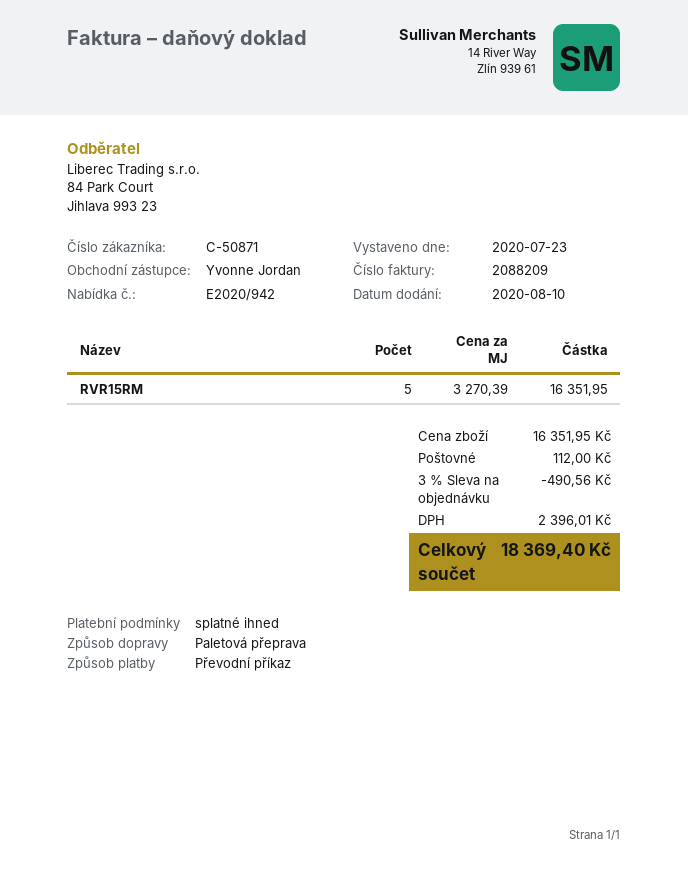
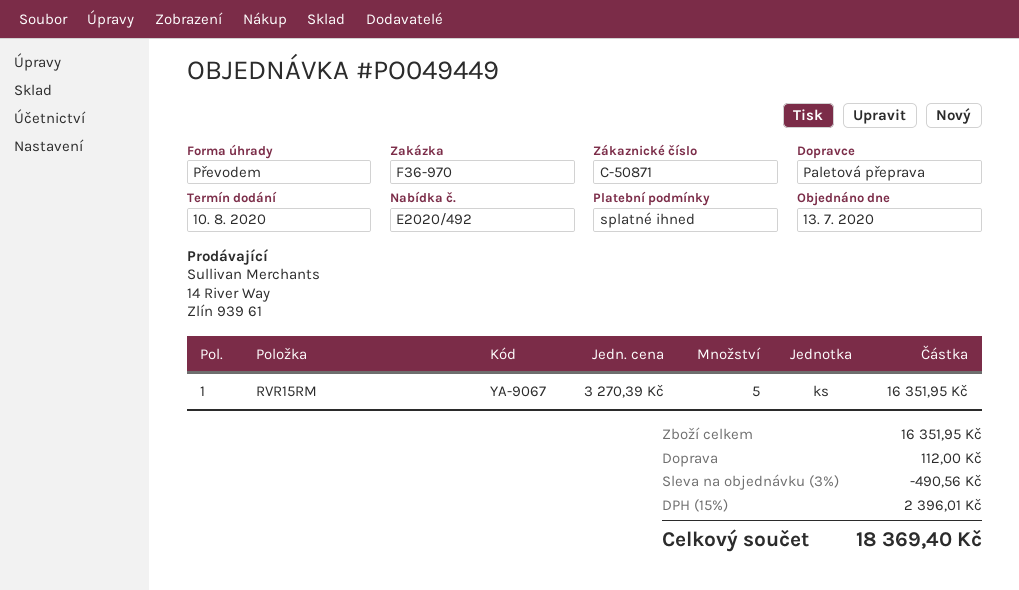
quote number: E2020/942 -> E2020/492

